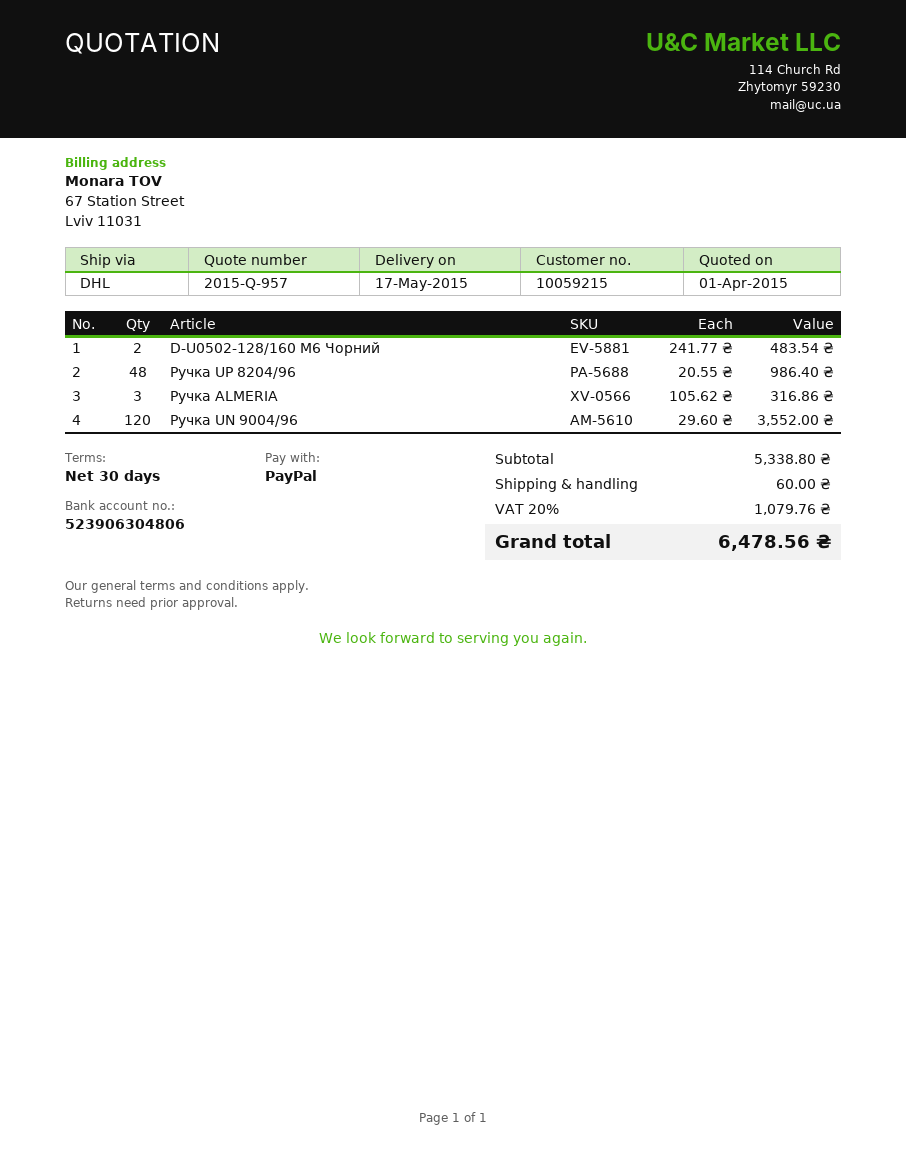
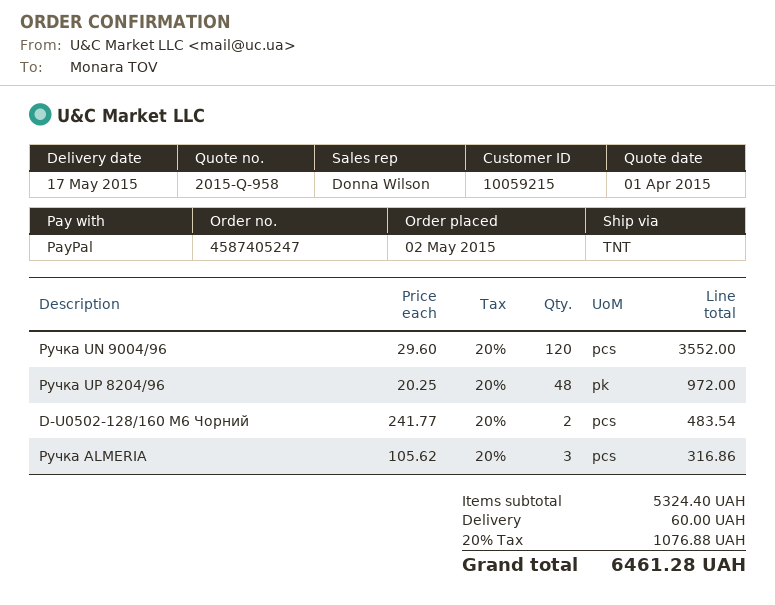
quote number: 2015-Q-957 -> 2015-Q-958
shipping method: DHL -> TNT
Ручка UP 8204/96: 48 x 20.55 = 986.40 -> 48 x 20.25 = 972.00
subtotal: 5338.80 -> 5324.40
tax: 20% = 1079.76 -> 20% = 1076.88
total: 6478.56 -> 6461.28

